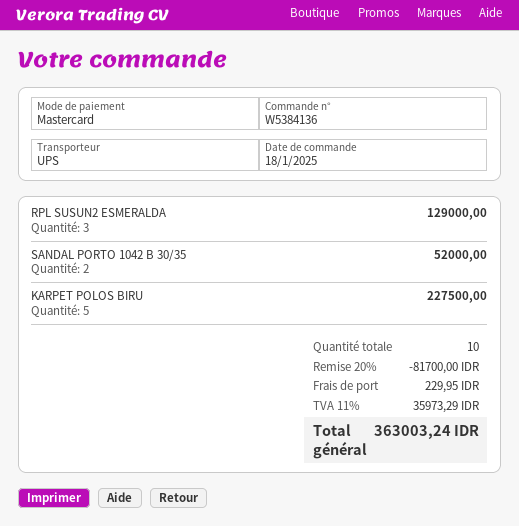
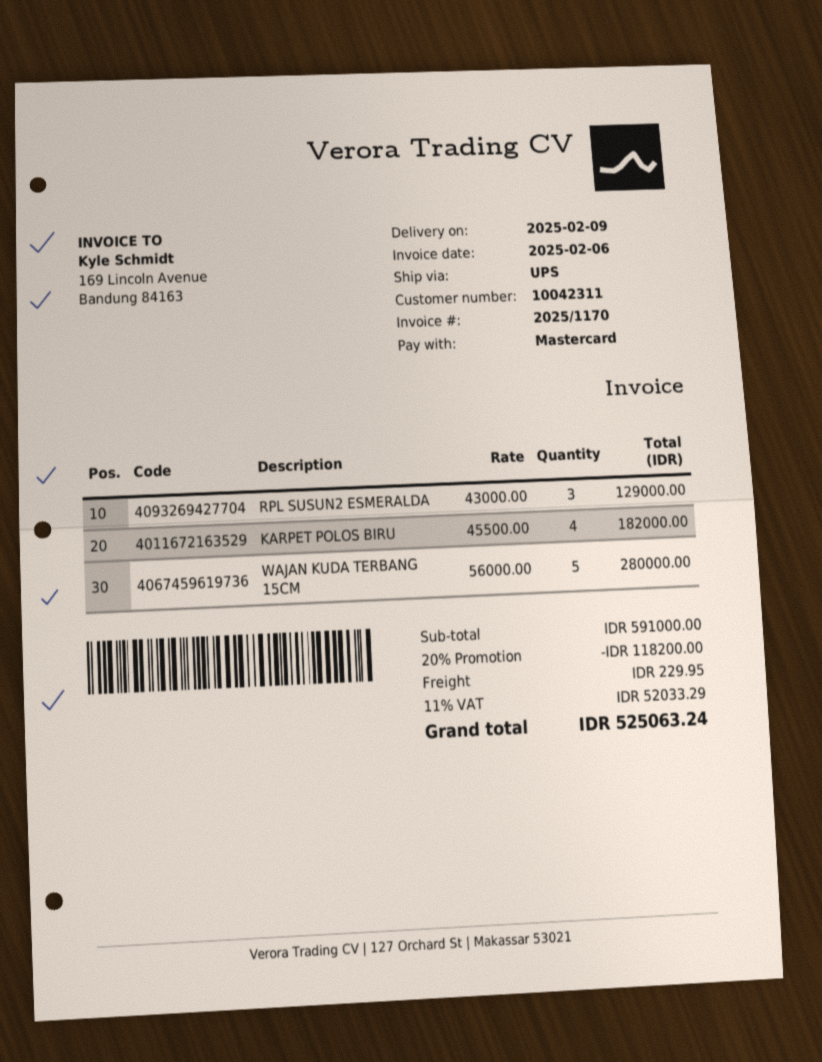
SANDAL PORTO 1042 B 30/35: 2 for 52000.00 -> none
KARPET POLOS BIRU: 5 for 227500.00 -> 4 for 182000.00
WAJAN KUDA TERBANG 15CM: none -> 5 for 280000.00
discount: 20% = 81700.00 -> 20% = 118200.00
tax: 11% = 35973.29 -> 11% = 52033.29
total: 363003.24 -> 525063.24

